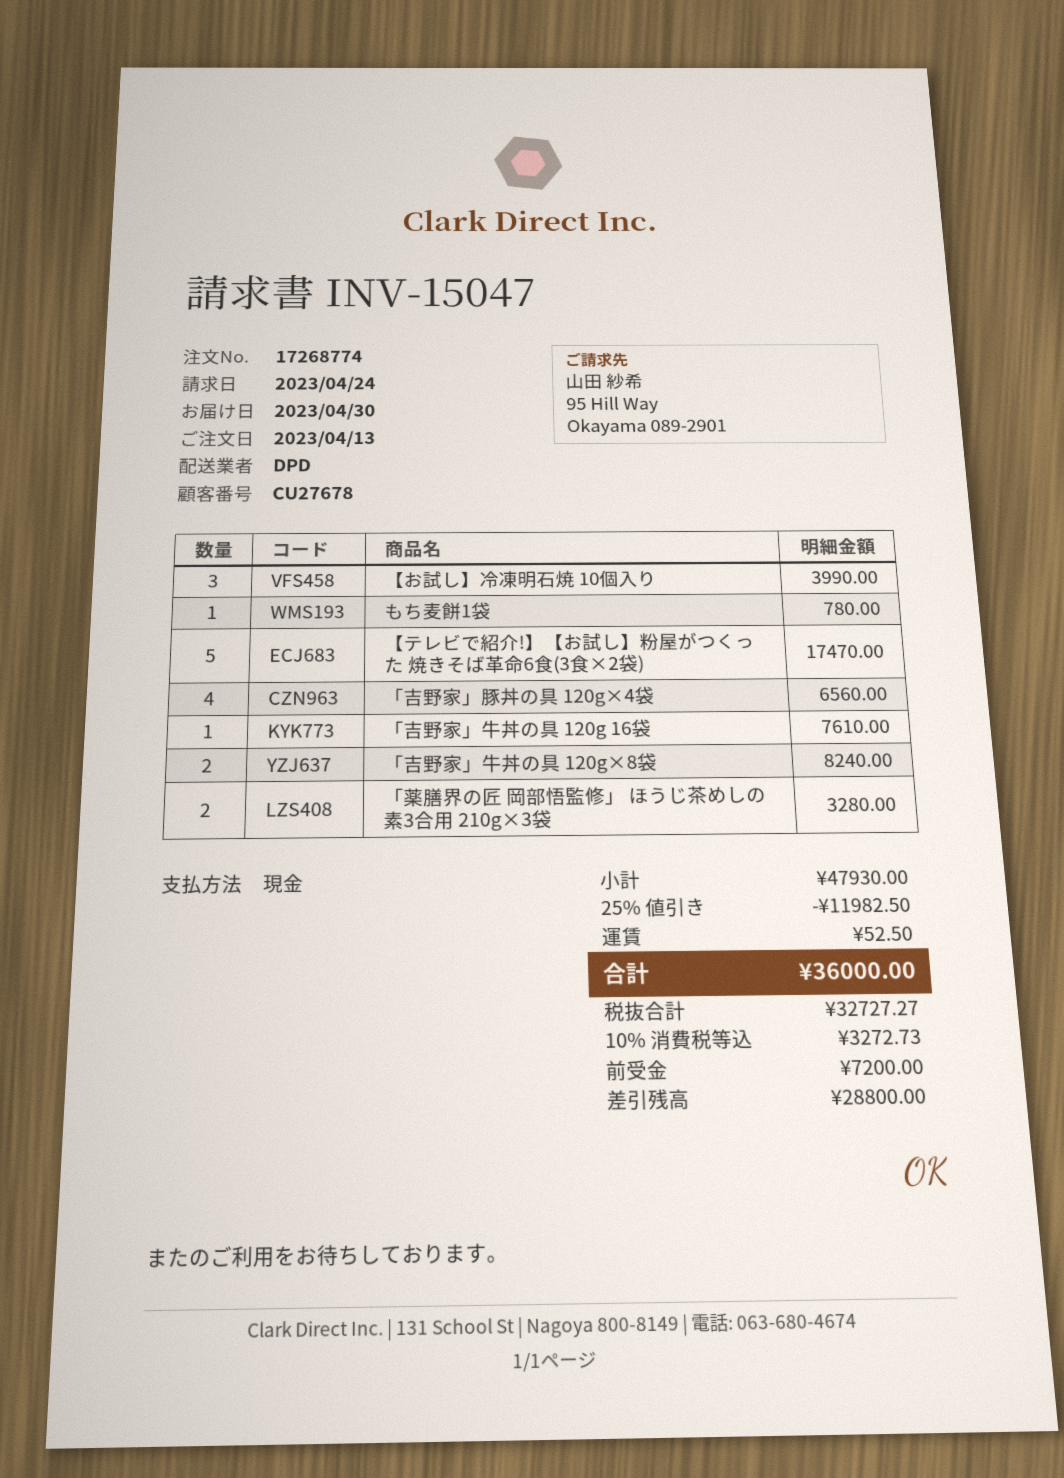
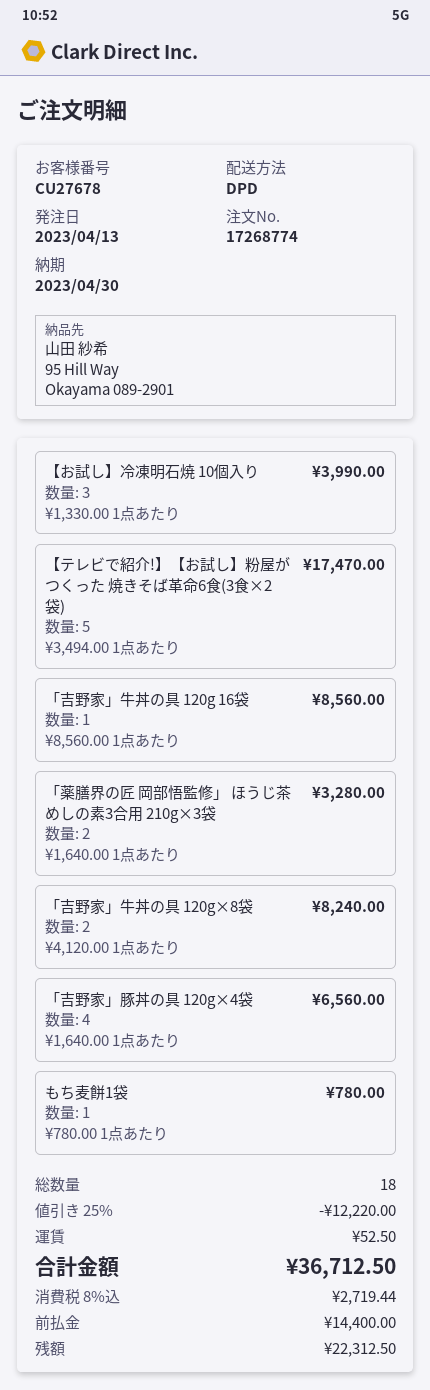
「吉野家」牛丼の具 120g 16袋: 1 for 7610.00 -> 1 for 8560.00
discount: 25% = 11982.50 -> 25% = 12220.00
tax: 10% = 3272.73 -> 8% = 2719.44
total: 36000.00 -> 36712.50
deposit: 7200.00 -> 14400.00
balance: 28800.00 -> 22312.50

